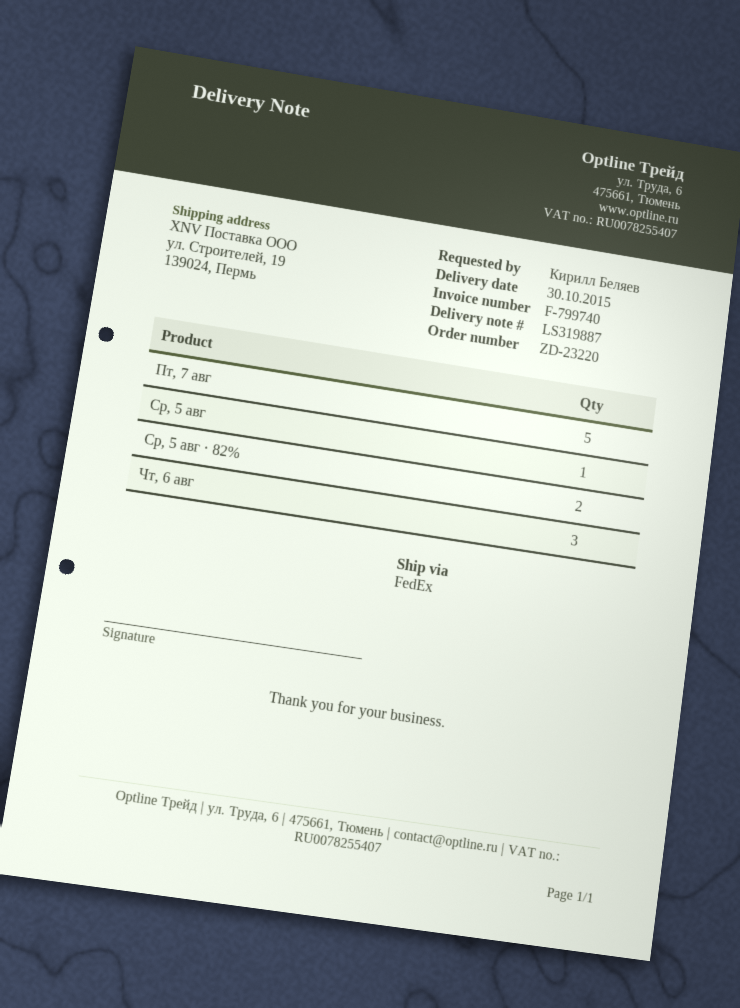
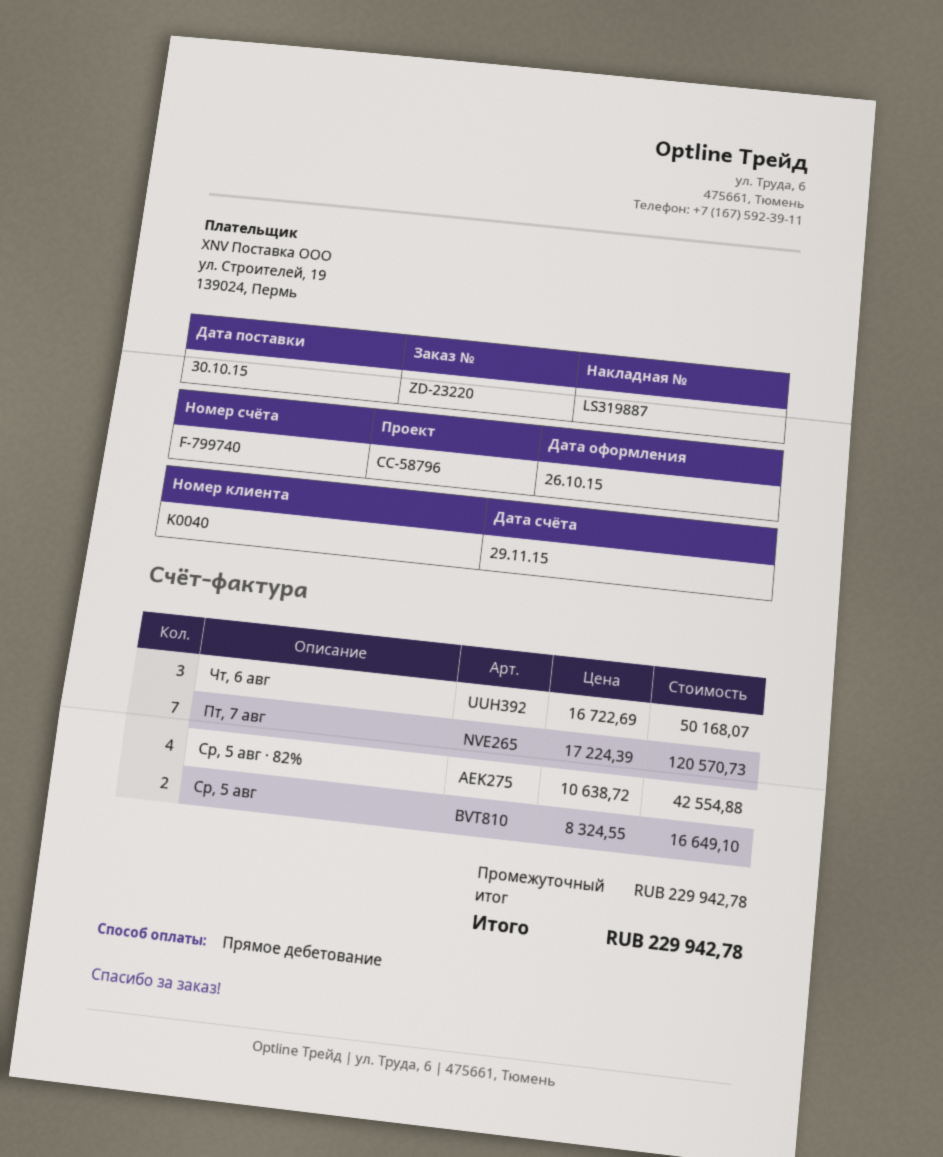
Пт, 7 авг: 5 -> 7
Ср, 5 авг: 1 -> 2
Ср, 5 авг · 82%: 2 -> 4

